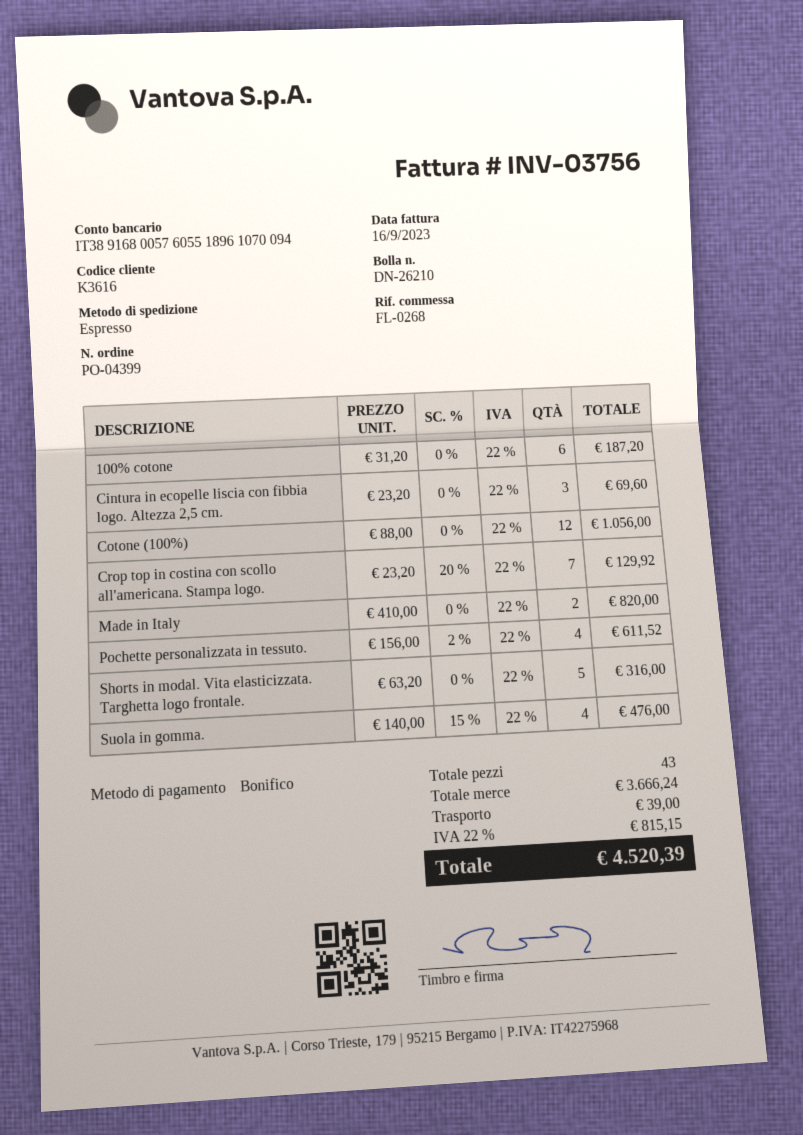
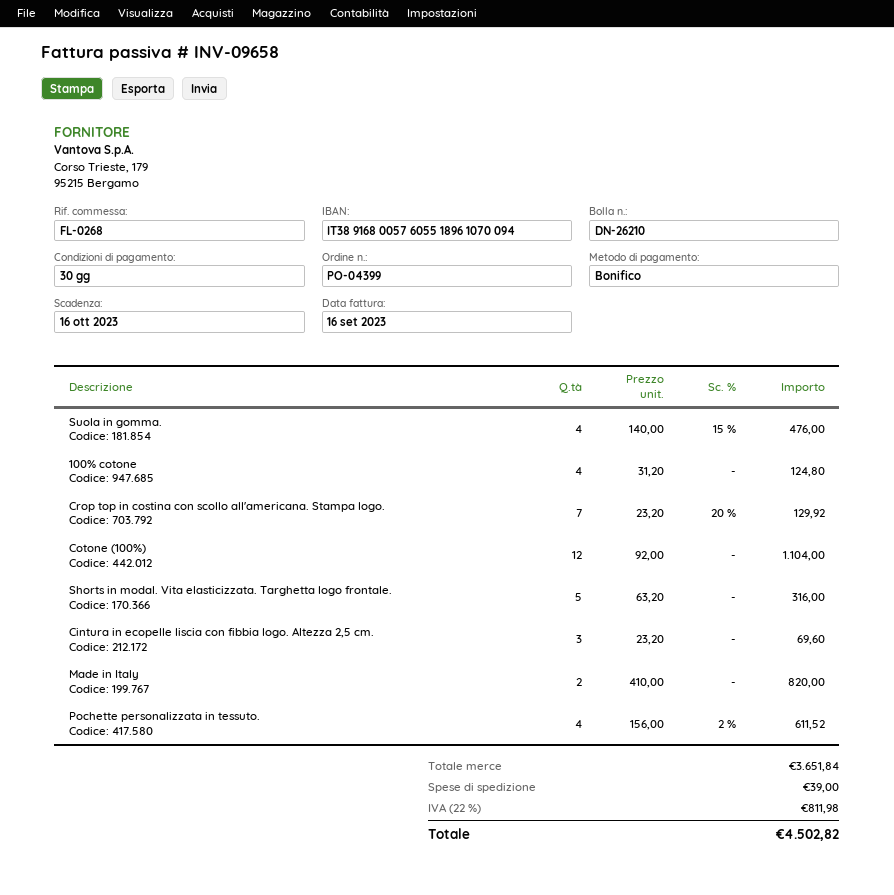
invoice number: INV-03756 -> INV-09658
100% cotone: 6 x 31.20 = 187.20 -> 4 x 31.20 = 124.80
Cotone (100%): 12 x 88.00 = 1056.00 -> 12 x 92.00 = 1104.00
subtotal: 3666.24 -> 3651.84
tax: 22% = 815.15 -> 22% = 811.98
total: 4520.39 -> 4502.82

